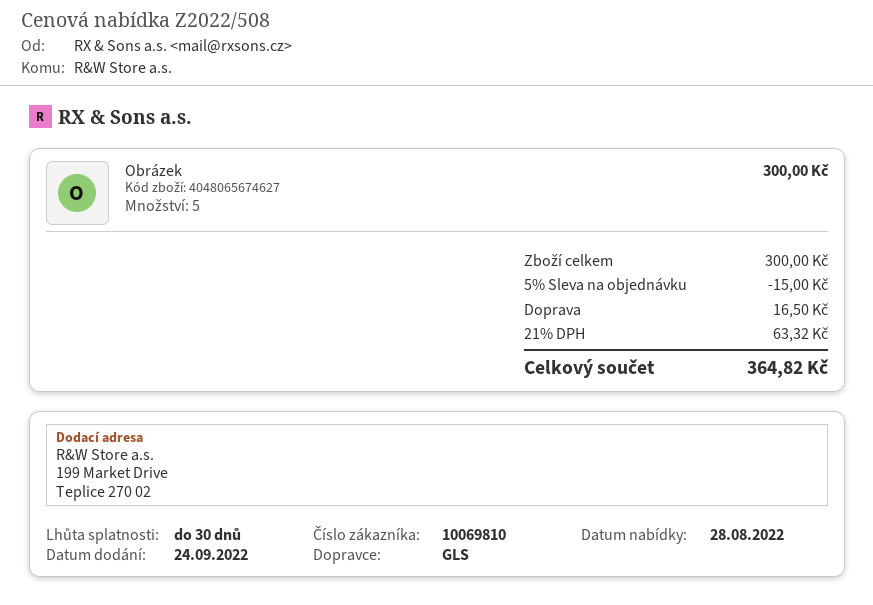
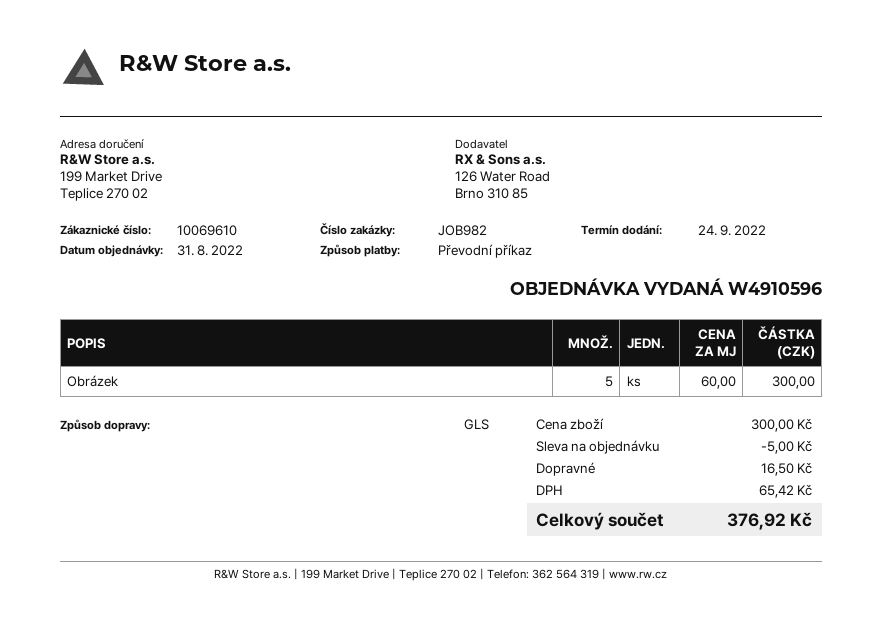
customer number: 10069810 -> 10069610
discount: 15.00 -> 5.00
tax: 63.32 -> 65.42
total: 364.82 -> 376.92

